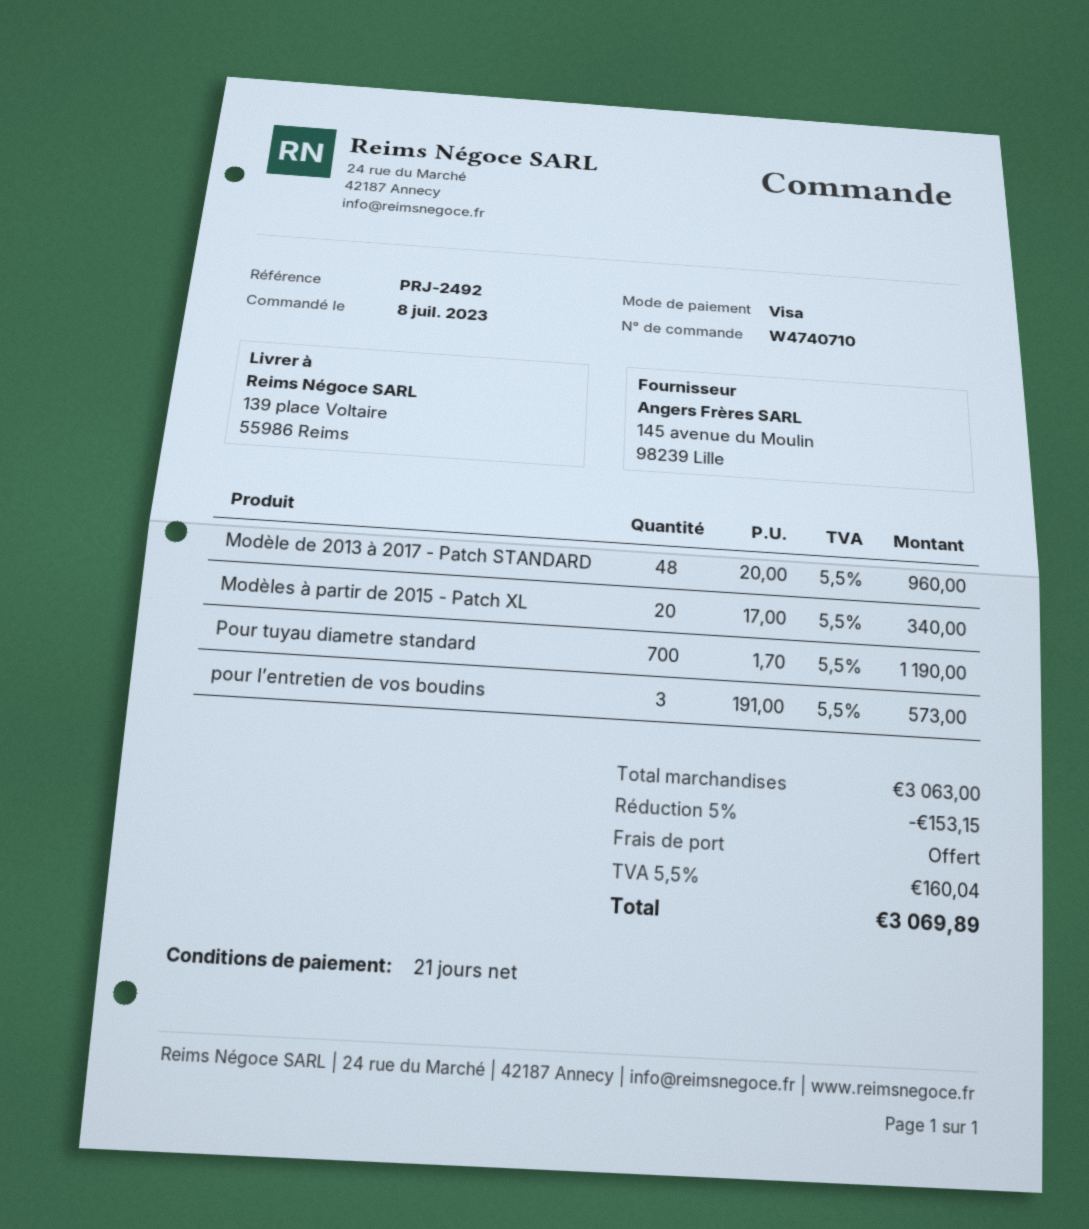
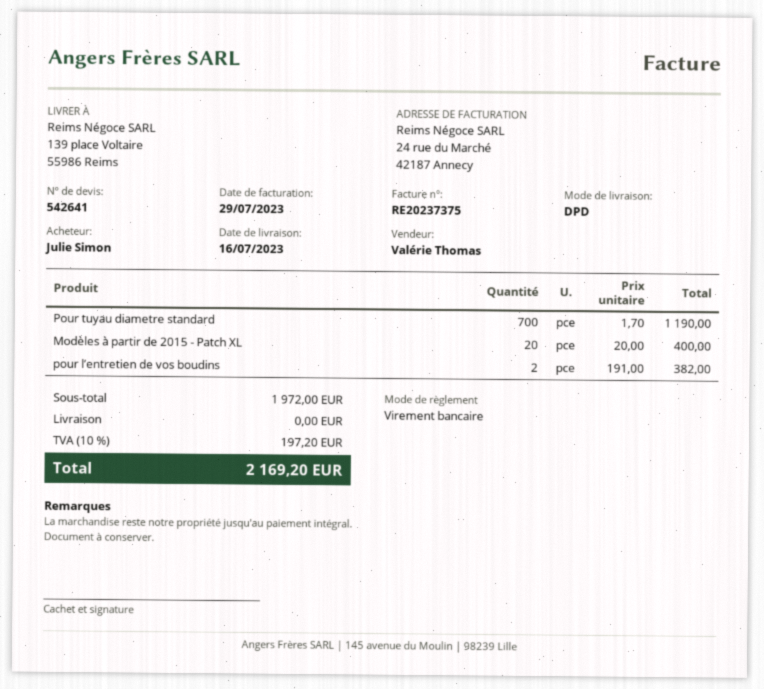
payment method: Visa -> bank transfer
Modèle de 2013 à 2017 - Patch STANDARD: 48 x 20.00 = 960.00 -> none
Modèles à partir de 2015 - Patch XL: 20 x 17.00 = 340.00 -> 20 x 20.00 = 400.00
pour l’entretien de vos boudins: 3 x 191.00 = 573.00 -> 2 x 191.00 = 382.00
subtotal: 3063.00 -> 1972.00
discount: 5% = 153.15 -> none
tax: 5.5% = 160.04 -> 10% = 197.20
total: 3069.89 -> 2169.20

